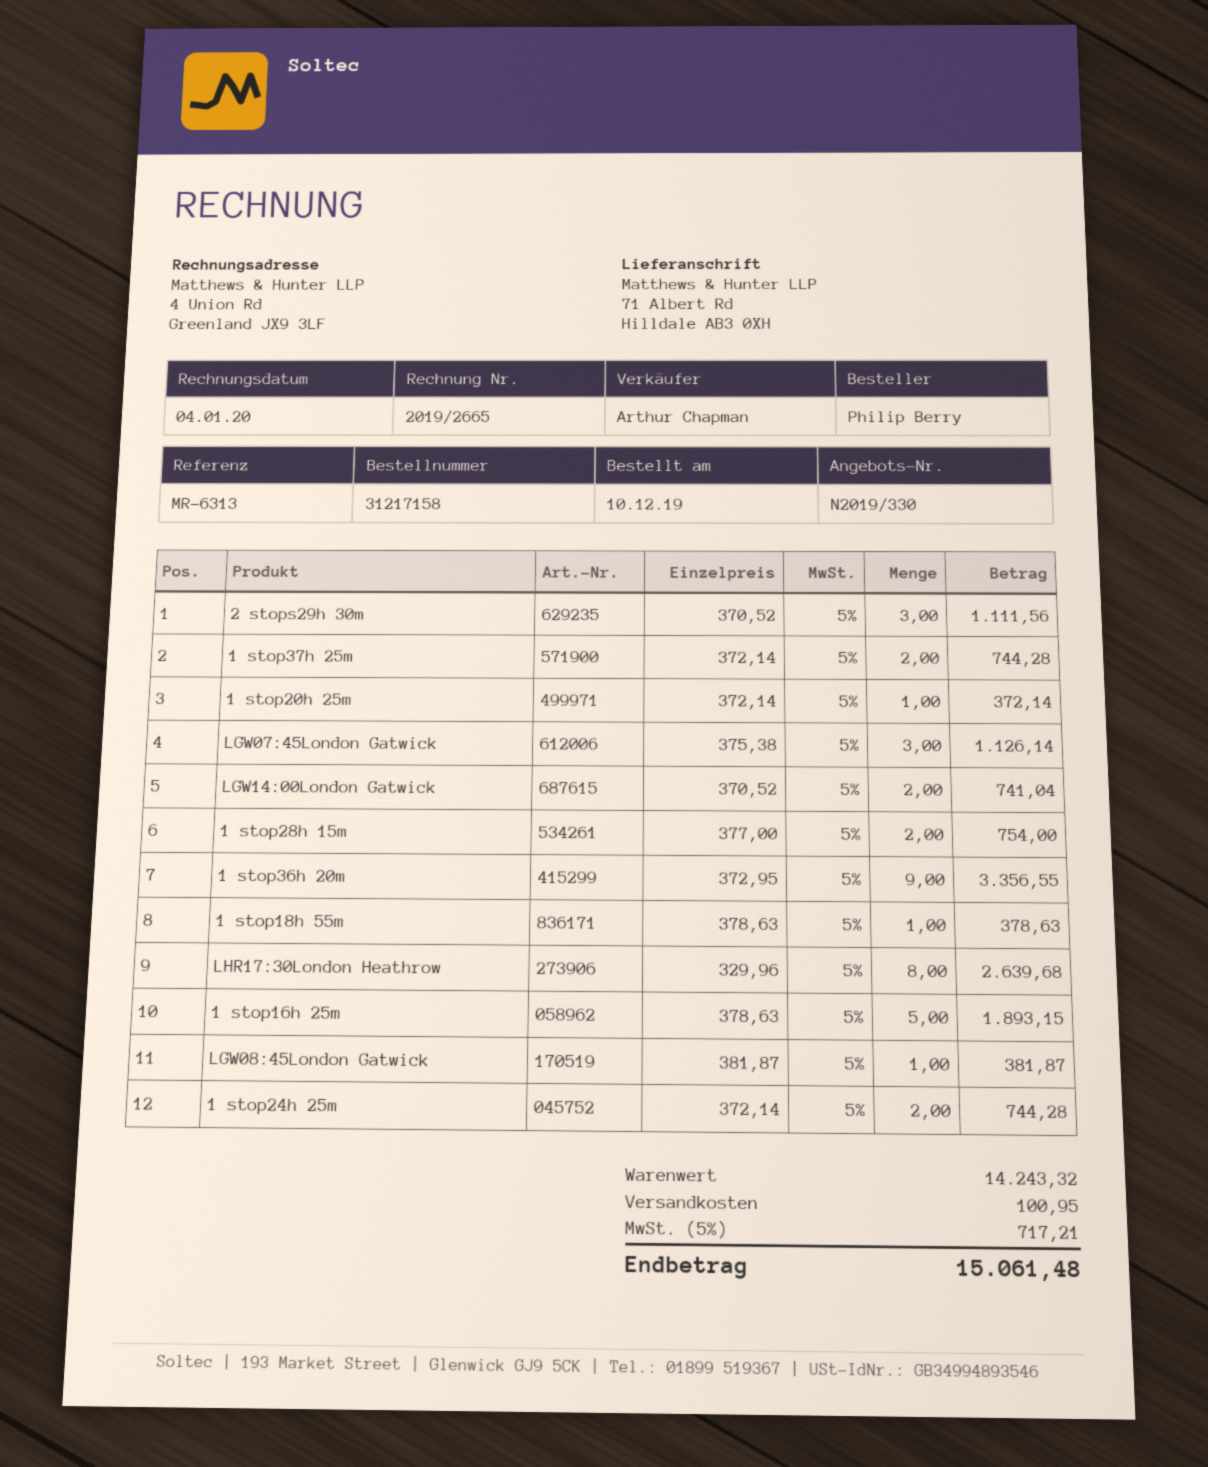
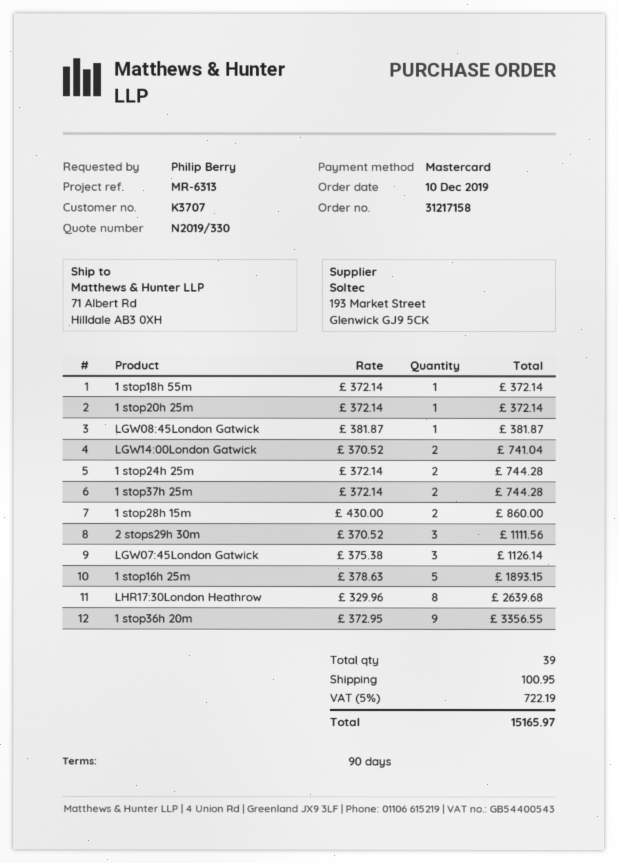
1 stop28h 15m: 2 x 377.00 = 754.00 -> 2 x 430.00 = 860.00
1 stop18h 55m: 1 x 378.63 = 378.63 -> 1 x 372.14 = 372.14
tax: 5% = 717.21 -> 5% = 722.19
total: 15061.48 -> 15165.97

